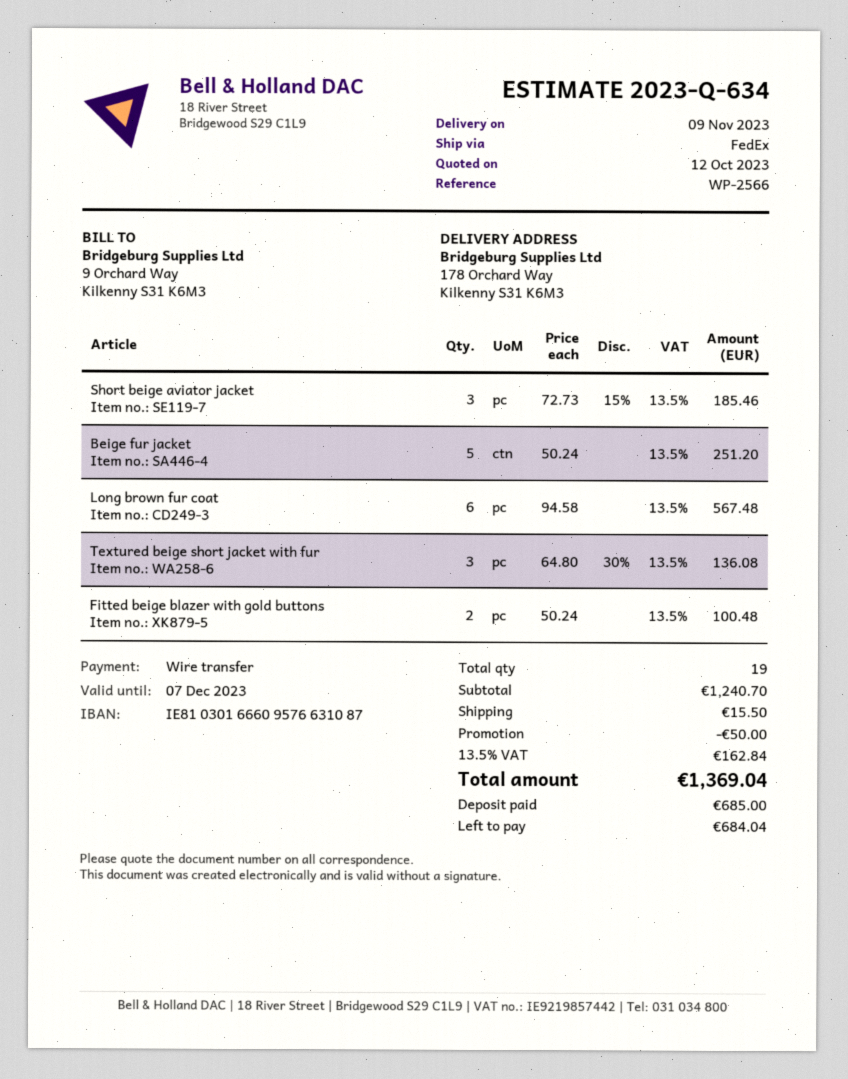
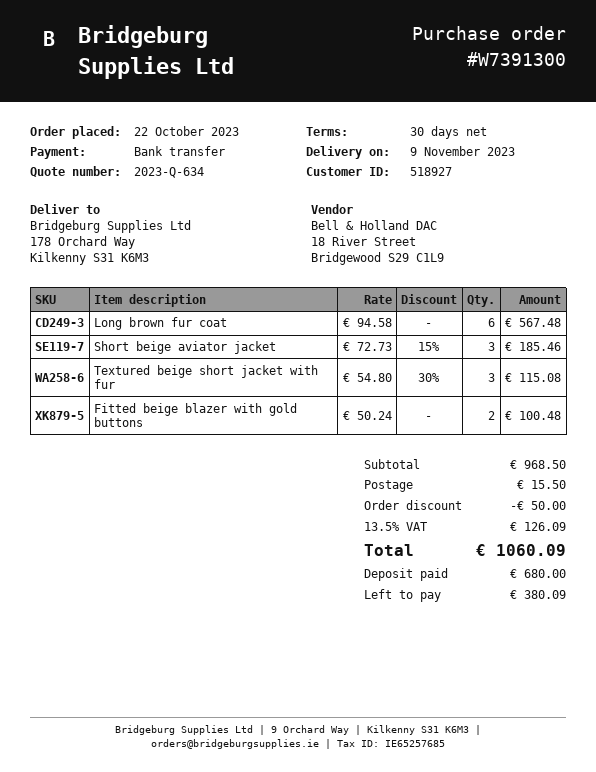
Beige fur jacket: 5 x 50.24 = 251.20 -> none
Textured beige short jacket with fur: 3 x 64.80 - 30% = 136.08 -> 3 x 54.80 - 30% = 115.08
subtotal: 1240.70 -> 968.50
tax: 13.5% = 162.84 -> 13.5% = 126.09
total: 1369.04 -> 1060.09
deposit: 685.00 -> 680.00
balance: 684.04 -> 380.09

